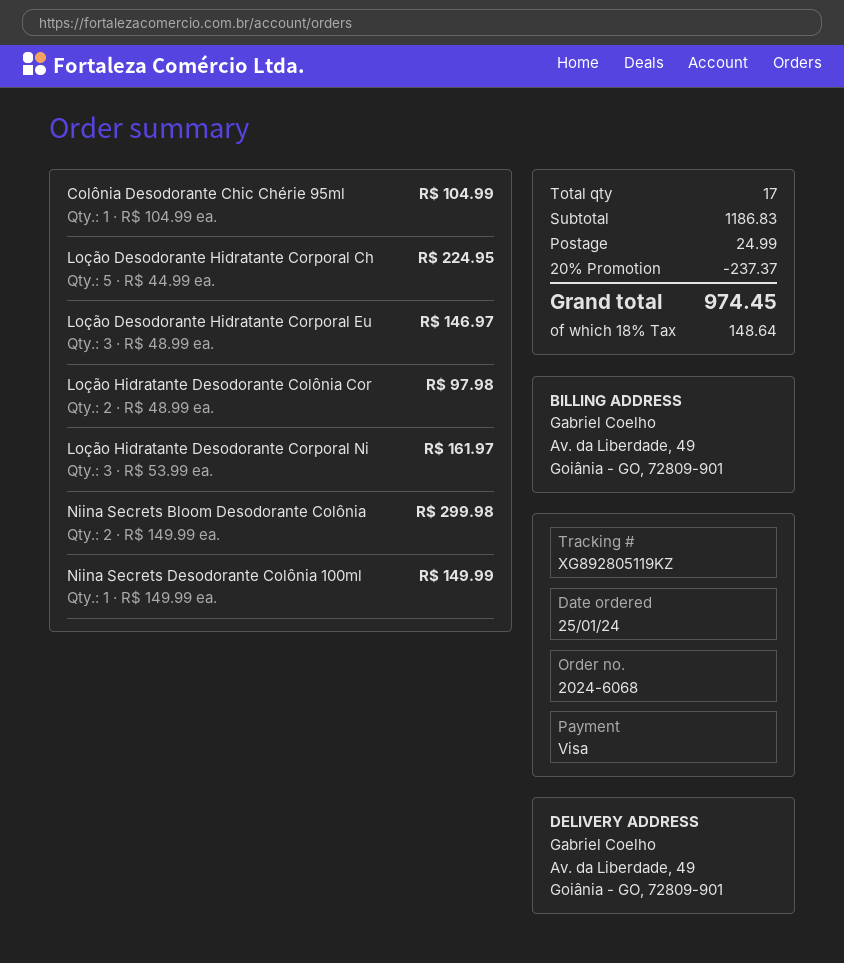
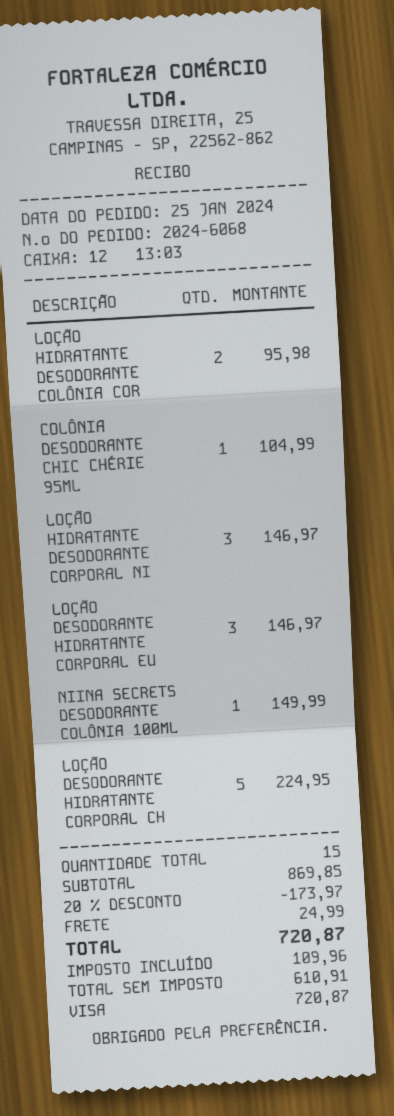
Loção Hidratante Desodorante Colônia Cor: 2 for 97.98 -> 2 for 95.98
Loção Hidratante Desodorante Corporal Ni: 3 for 161.97 -> 3 for 146.97
Niina Secrets Bloom Desodorante Colônia: 2 for 299.98 -> none
total quantity: 17 -> 15
subtotal: 1186.83 -> 869.85
discount: 20% = 237.37 -> 20% = 173.97
tax: 148.64 -> 109.96
total: 974.45 -> 720.87

